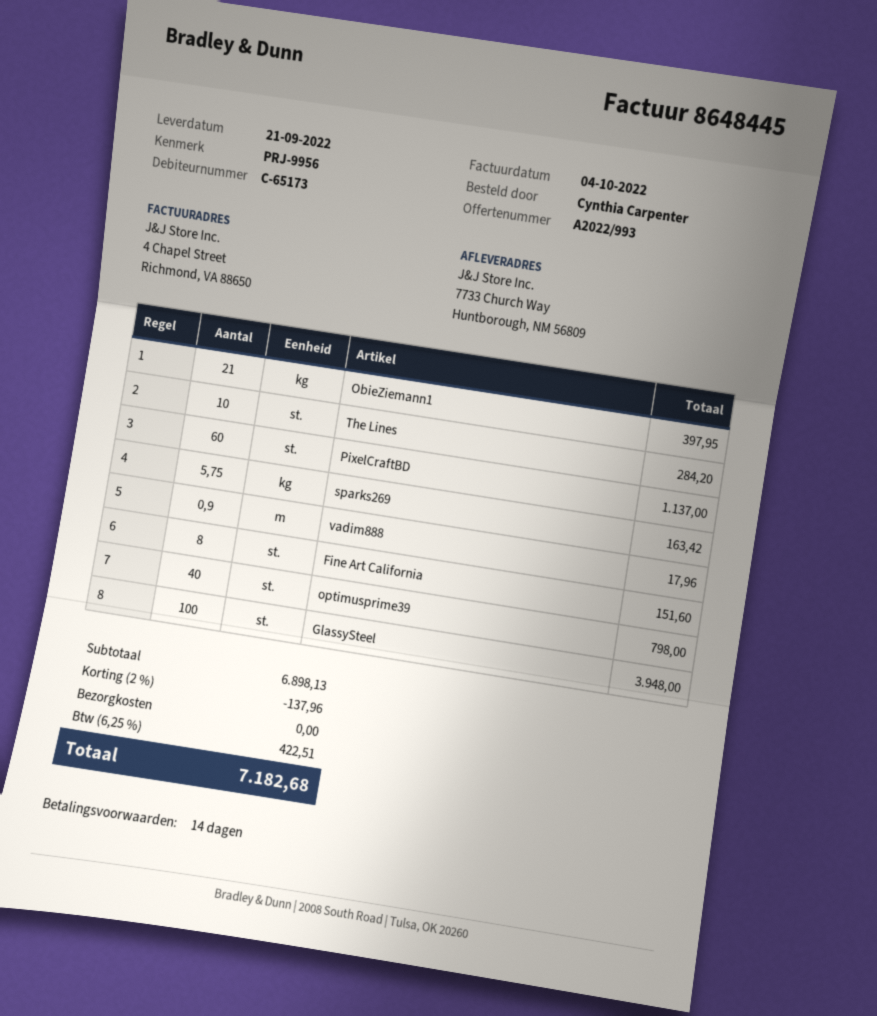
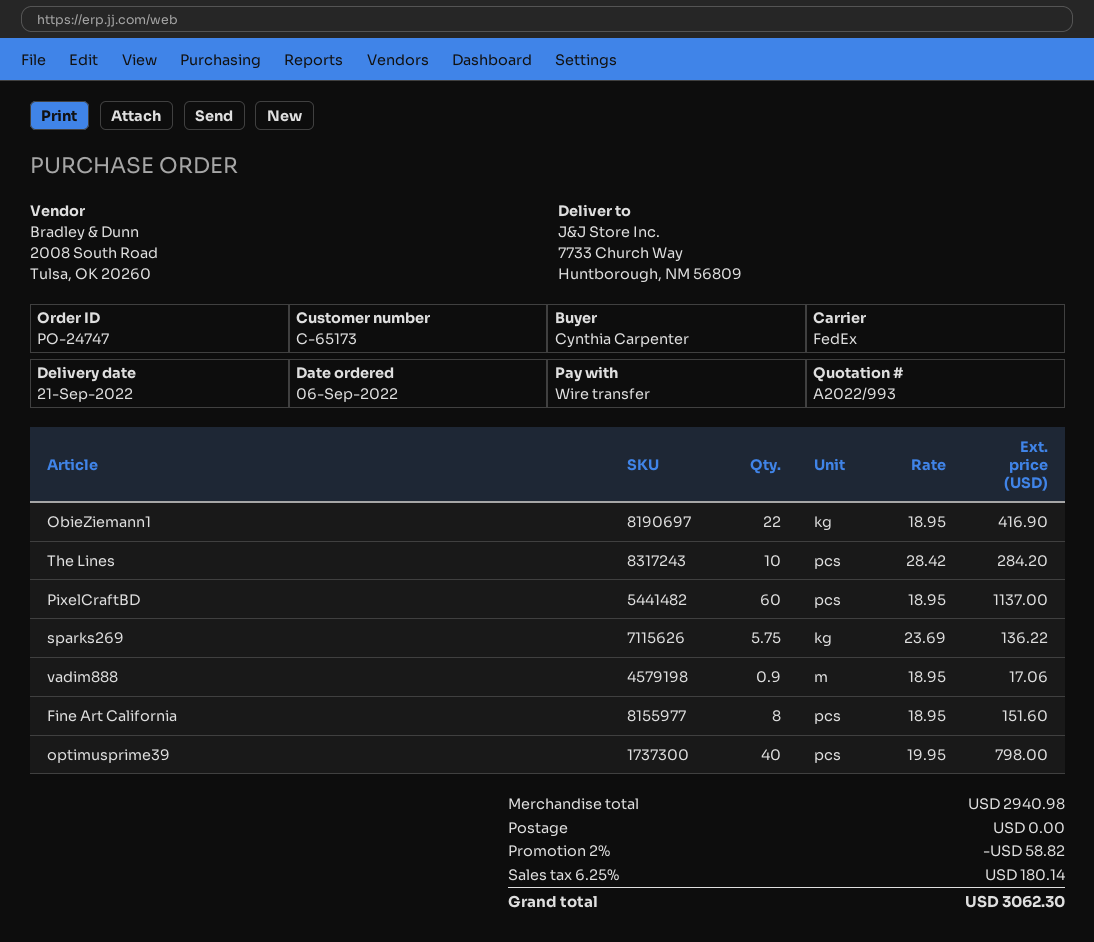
ObieZiemann1: 21 for 397.95 -> 22 for 416.90
sparks269: 5.75 for 163.42 -> 5.75 for 136.22
vadim888: 0.9 for 17.96 -> 0.9 for 17.06
GlassySteel: 100 for 3948.00 -> none
subtotal: 6898.13 -> 2940.98
discount: 2% = 137.96 -> 2% = 58.82
tax: 6.25% = 422.51 -> 6.25% = 180.14
total: 7182.68 -> 3062.30

